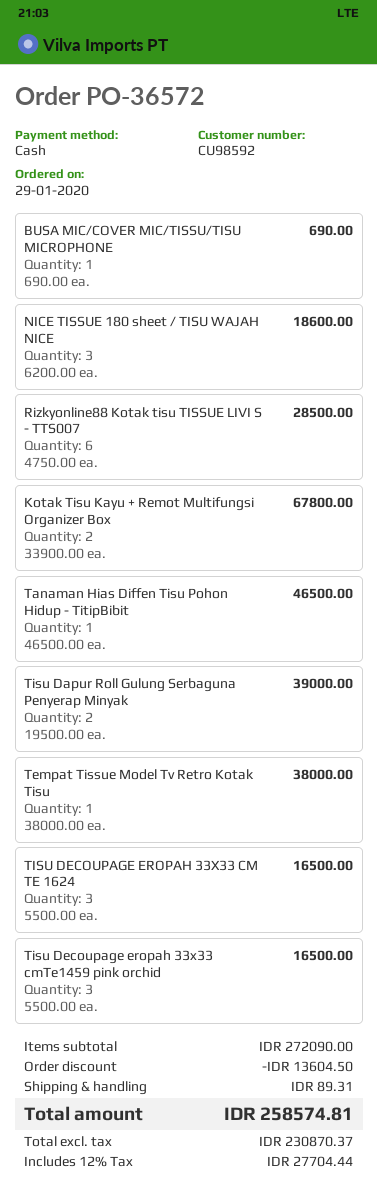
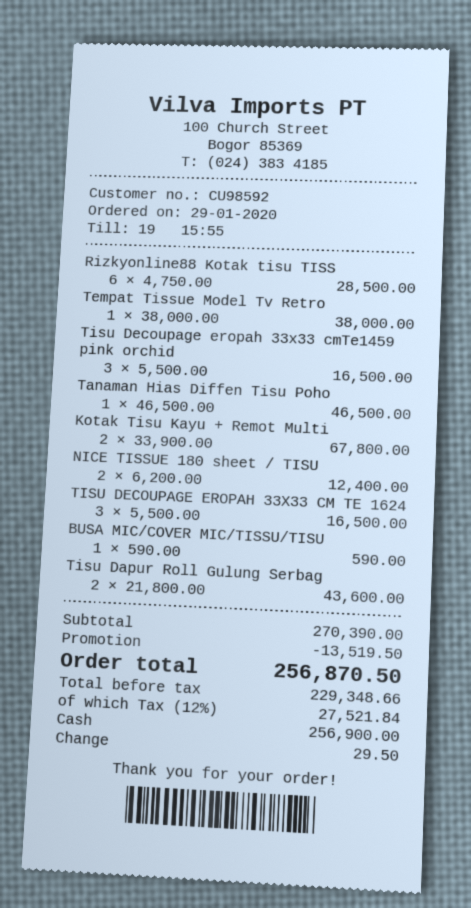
BUSA MIC/COVER MIC/TISSU/TISU MICROPHONE: 1 x 690.00 = 690.00 -> 1 x 590.00 = 590.00
NICE TISSUE 180 sheet / TISU WAJAH NICE: 3 x 6200.00 = 18600.00 -> 2 x 6200.00 = 12400.00
Tisu Dapur Roll Gulung Serbaguna Penyerap Minyak: 2 x 19500.00 = 39000.00 -> 2 x 21800.00 = 43600.00
subtotal: 272090.00 -> 270390.00
discount: 13604.50 -> 13519.50
shipping: 89.31 -> none
net: 230870.37 -> 229348.66
tax: 12% = 27704.44 -> 12% = 27521.84
total: 258574.81 -> 256870.50

